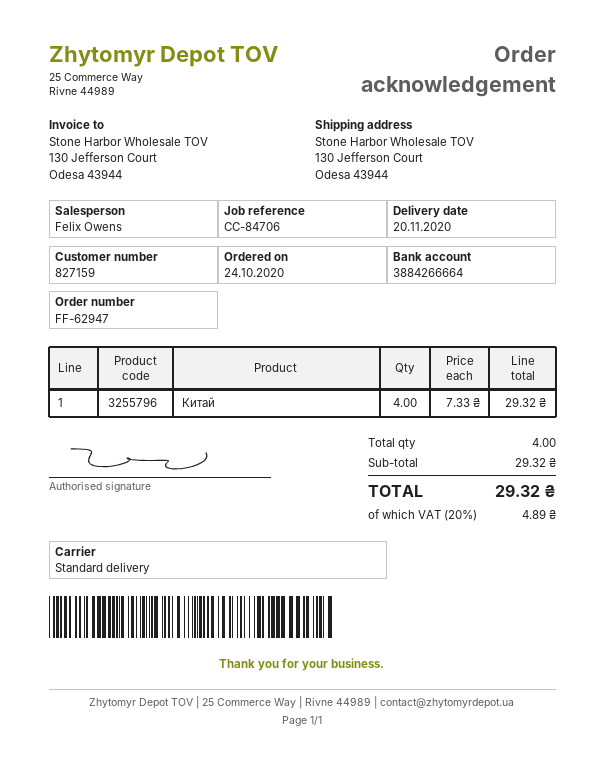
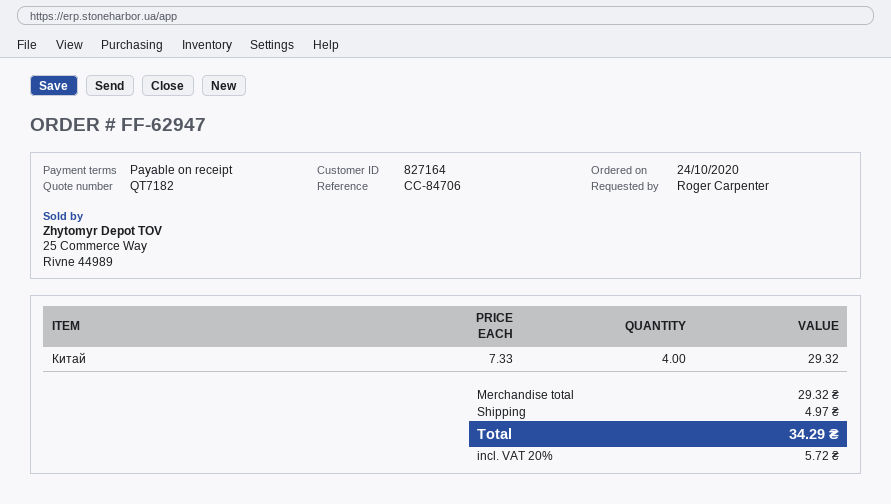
customer number: 827159 -> 827164
shipping: none -> 4.97
tax: 20% = 4.89 -> 20% = 5.72
total: 29.32 -> 34.29

